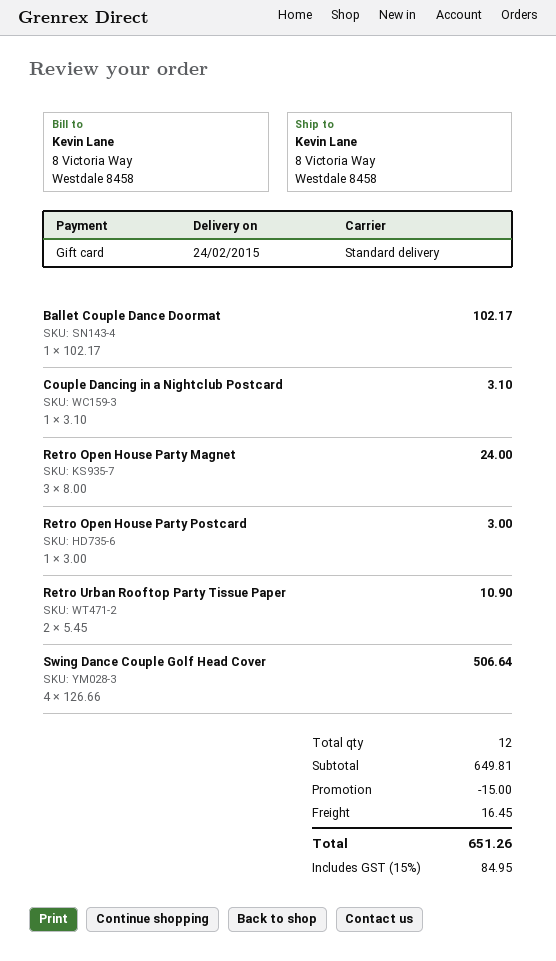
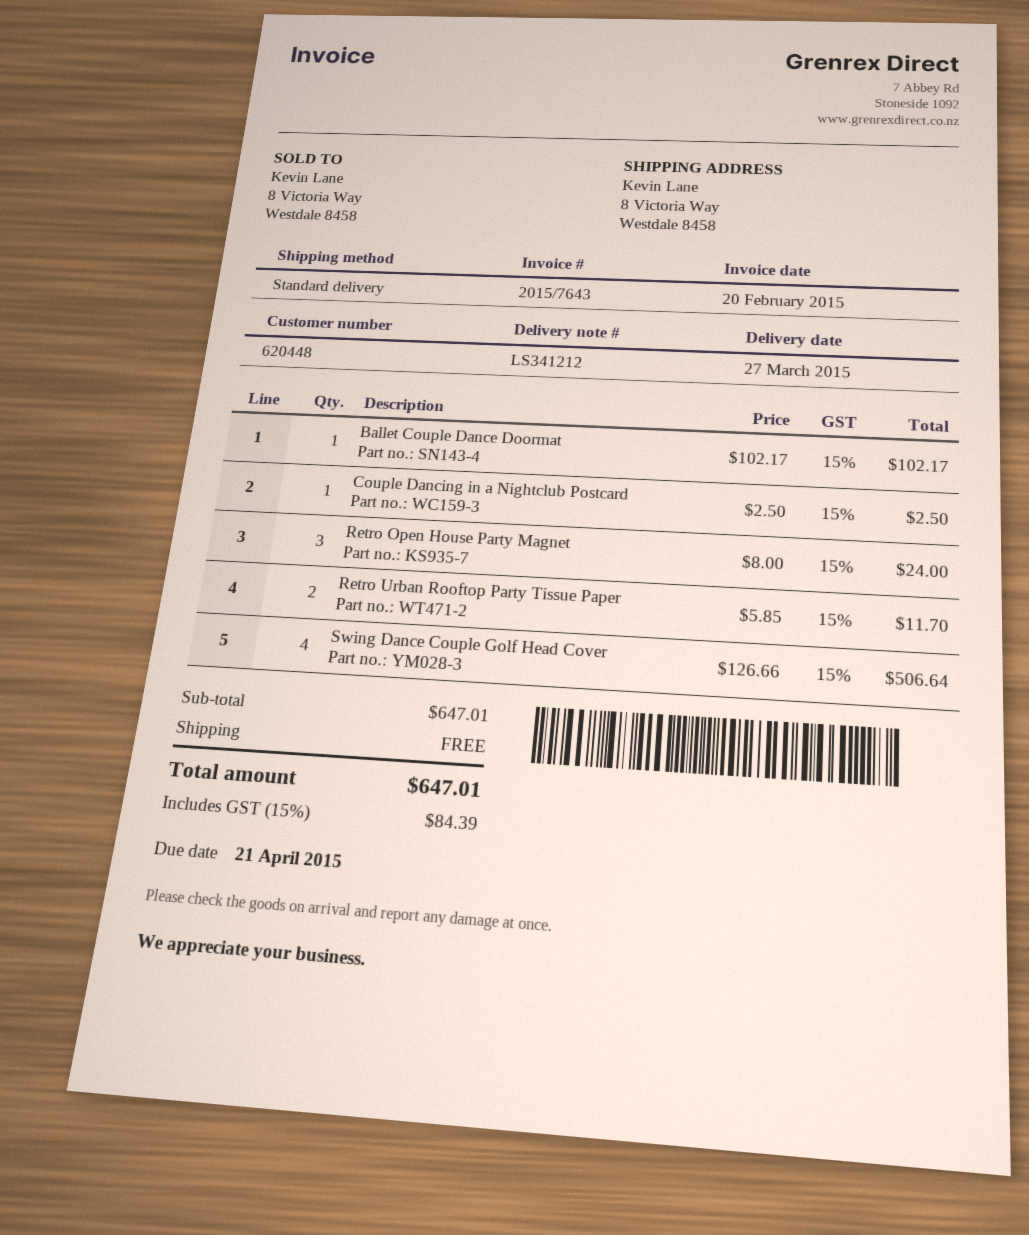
delivery date: 2015-02-24 -> 2015-03-27
Couple Dancing in a Nightclub Postcard: 1 x 3.10 = 3.10 -> 1 x 2.50 = 2.50
Retro Open House Party Postcard: 1 x 3.00 = 3.00 -> none
Retro Urban Rooftop Party Tissue Paper: 2 x 5.45 = 10.90 -> 2 x 5.85 = 11.70
subtotal: 649.81 -> 647.01
discount: 15.00 -> none
shipping: 16.45 -> 0.00
tax: 15% = 84.95 -> 15% = 84.39
total: 651.26 -> 647.01

